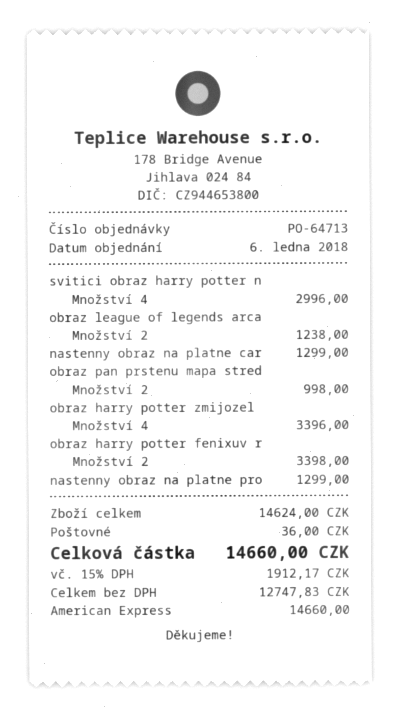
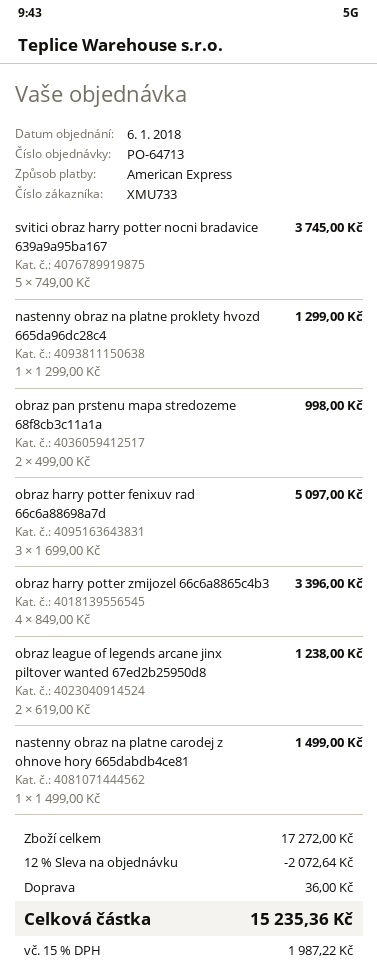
svitici obraz harry potter n: 4 for 2996.00 -> 5 for 3745.00
nastenny obraz na platne car: 1 for 1299.00 -> 1 for 1499.00
obraz harry potter fenixuv r: 2 for 3398.00 -> 3 for 5097.00
subtotal: 14624.00 -> 17272.00
discount: none -> 12% = 2072.64
tax: 15% = 1912.17 -> 15% = 1987.22
total: 14660.00 -> 15235.36

